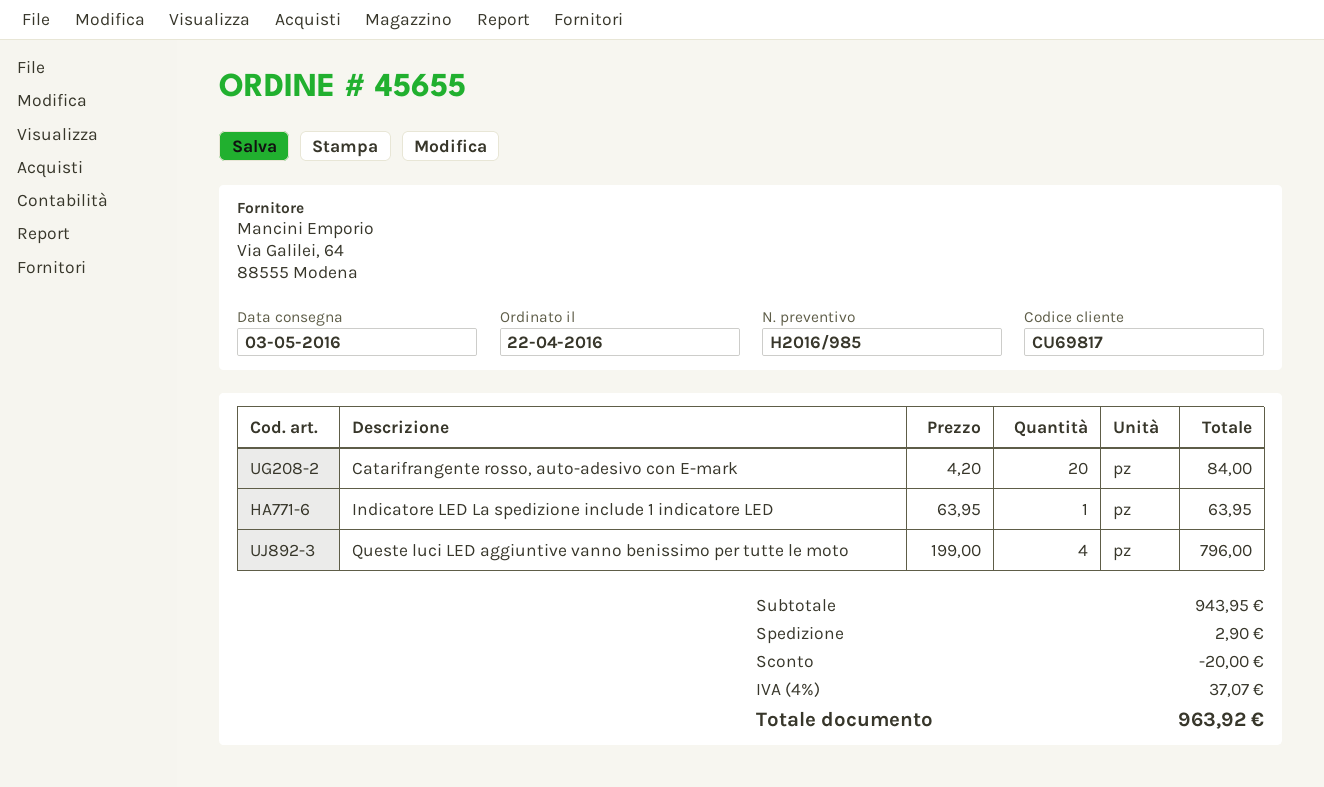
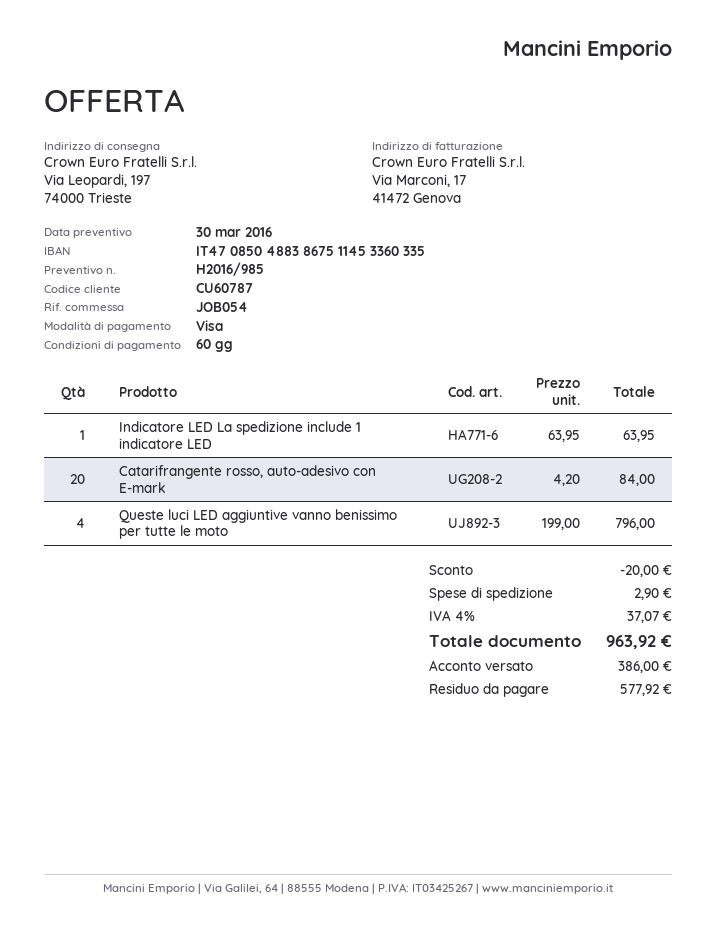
customer number: CU69817 -> CU60787

